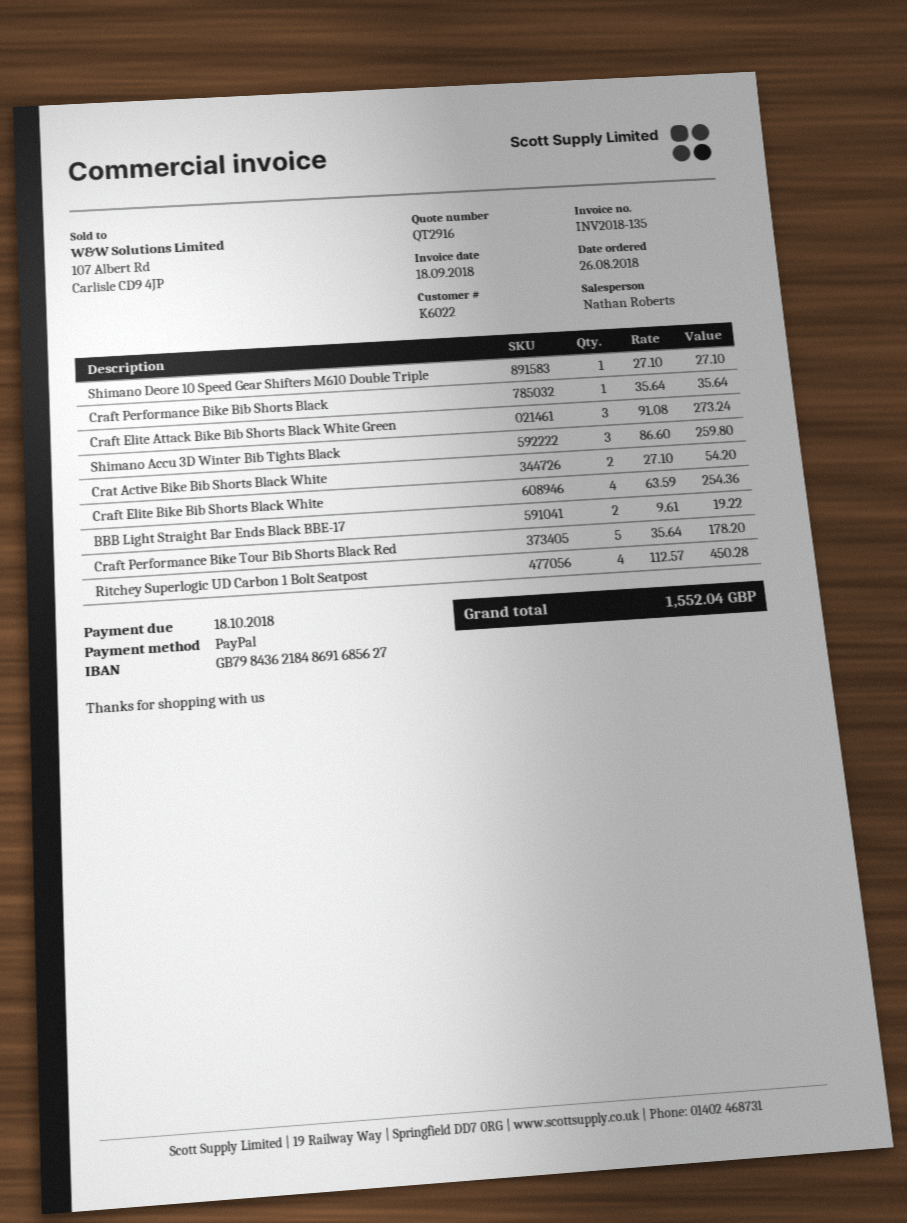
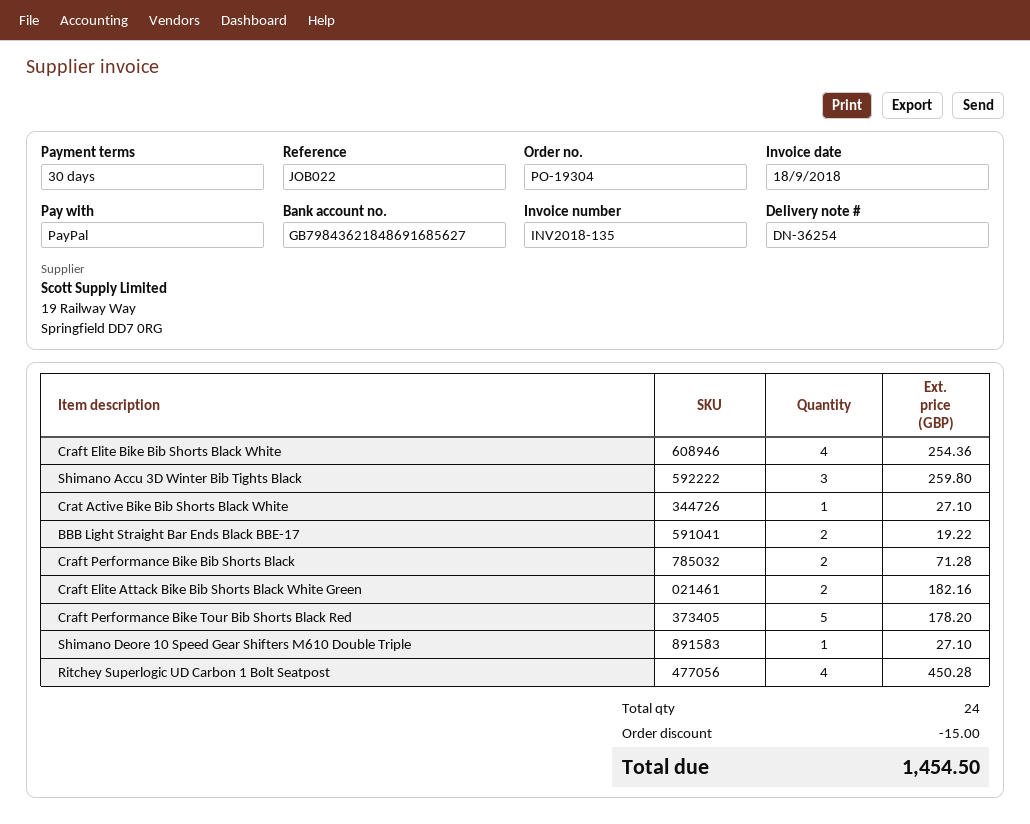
Craft Performance Bike Bib Shorts Black: 1 for 35.64 -> 2 for 71.28
Craft Elite Attack Bike Bib Shorts Black White Green: 3 for 273.24 -> 2 for 182.16
Crat Active Bike Bib Shorts Black White: 2 for 54.20 -> 1 for 27.10
discount: none -> 15.00
total: 1552.04 -> 1454.50

